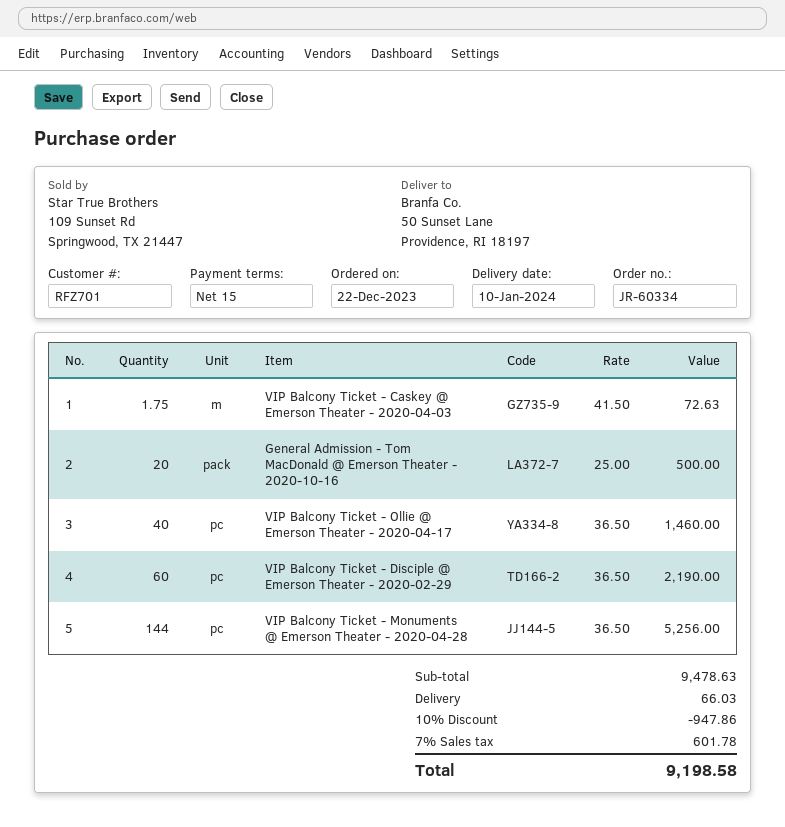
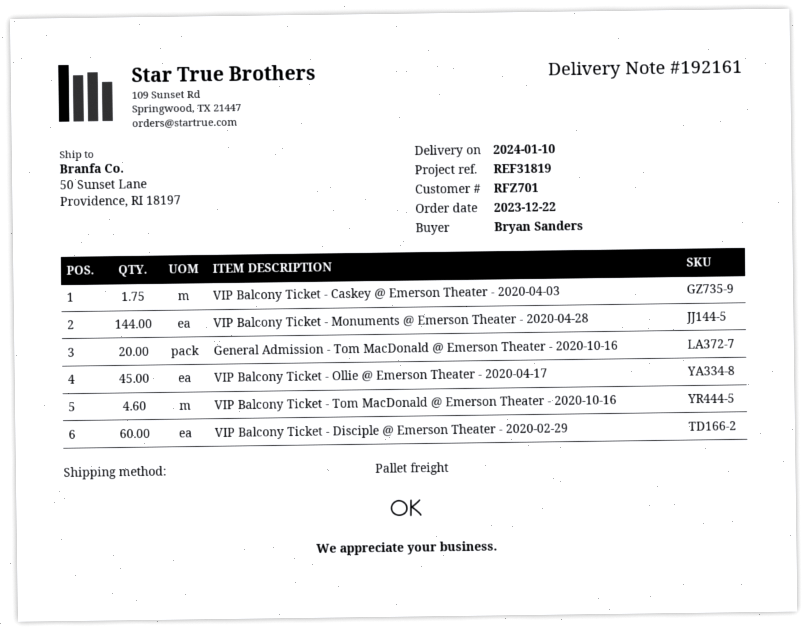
VIP Balcony Ticket - Ollie @ Emerson Theater - 2020-04-17: 40 -> 45
VIP Balcony Ticket - Tom MacDonald @ Emerson Theater - 2020-10-16: none -> 4.6

